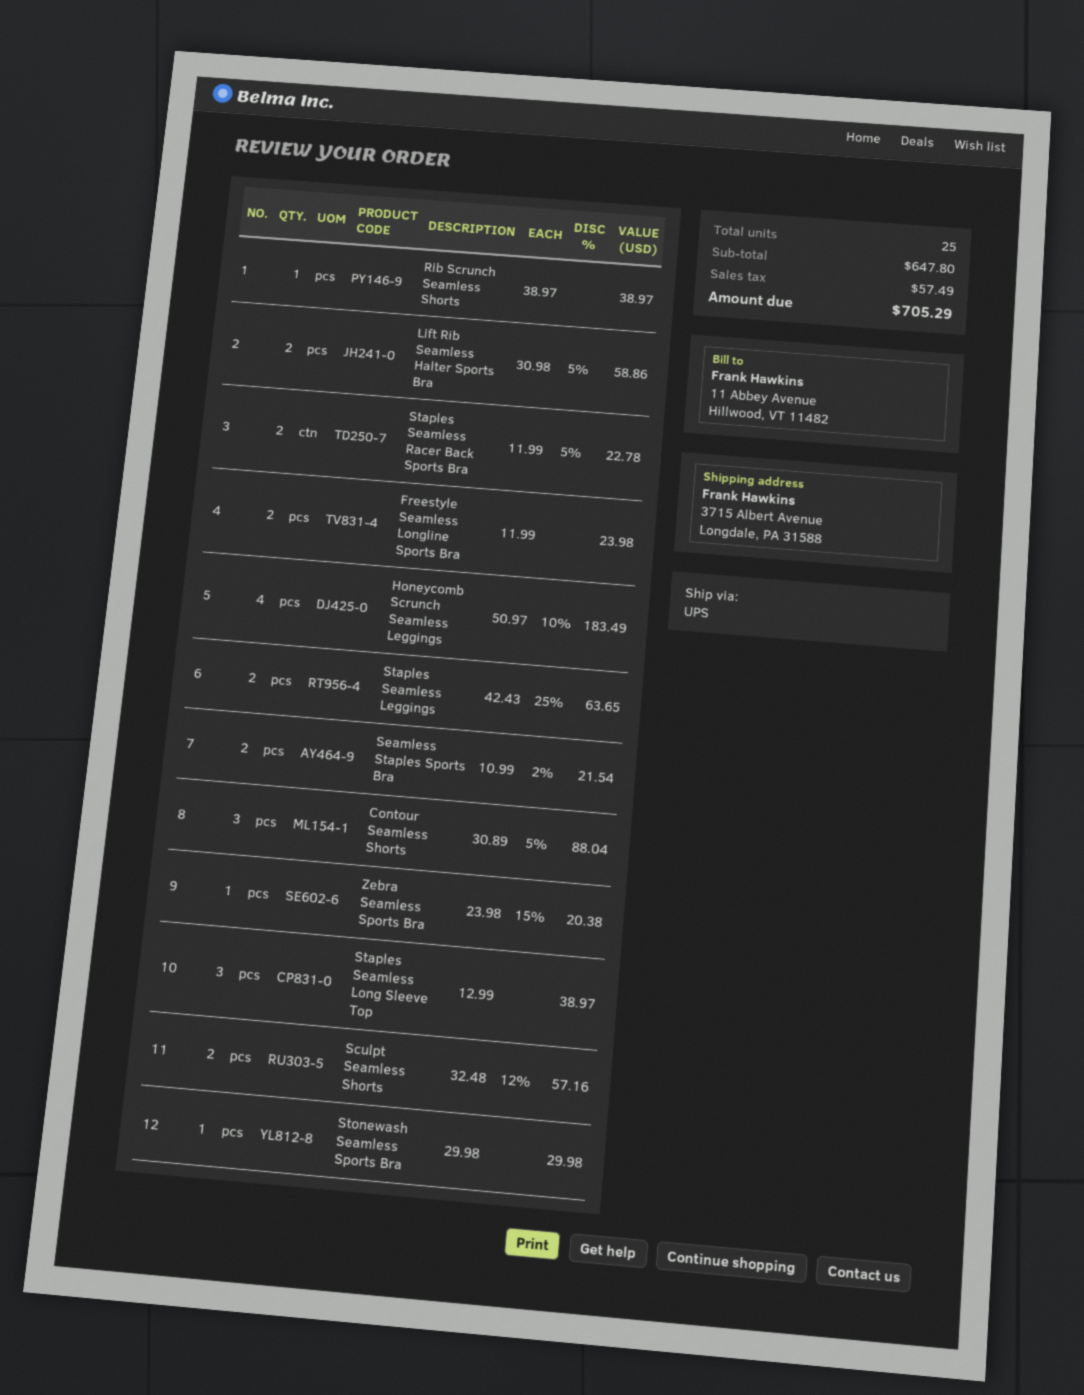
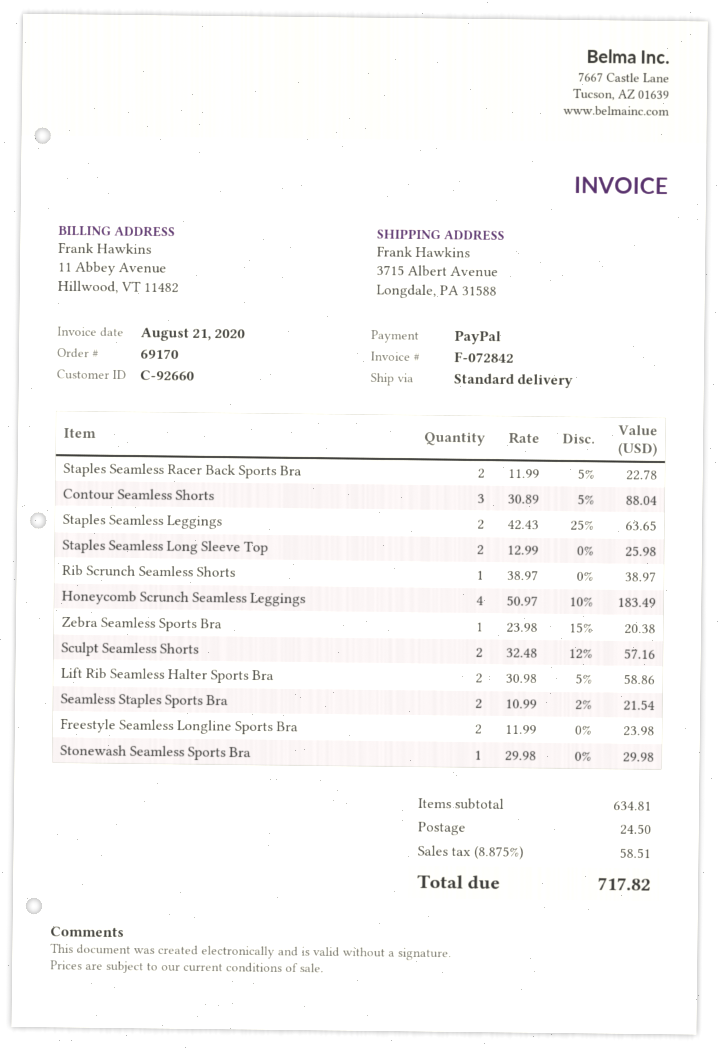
shipping method: UPS -> standard
Staples Seamless Long Sleeve Top: 3 x 12.99 = 38.97 -> 2 x 12.99 = 25.98
subtotal: 647.80 -> 634.81
shipping: none -> 24.50
tax: 57.49 -> 58.51
total: 705.29 -> 717.82

